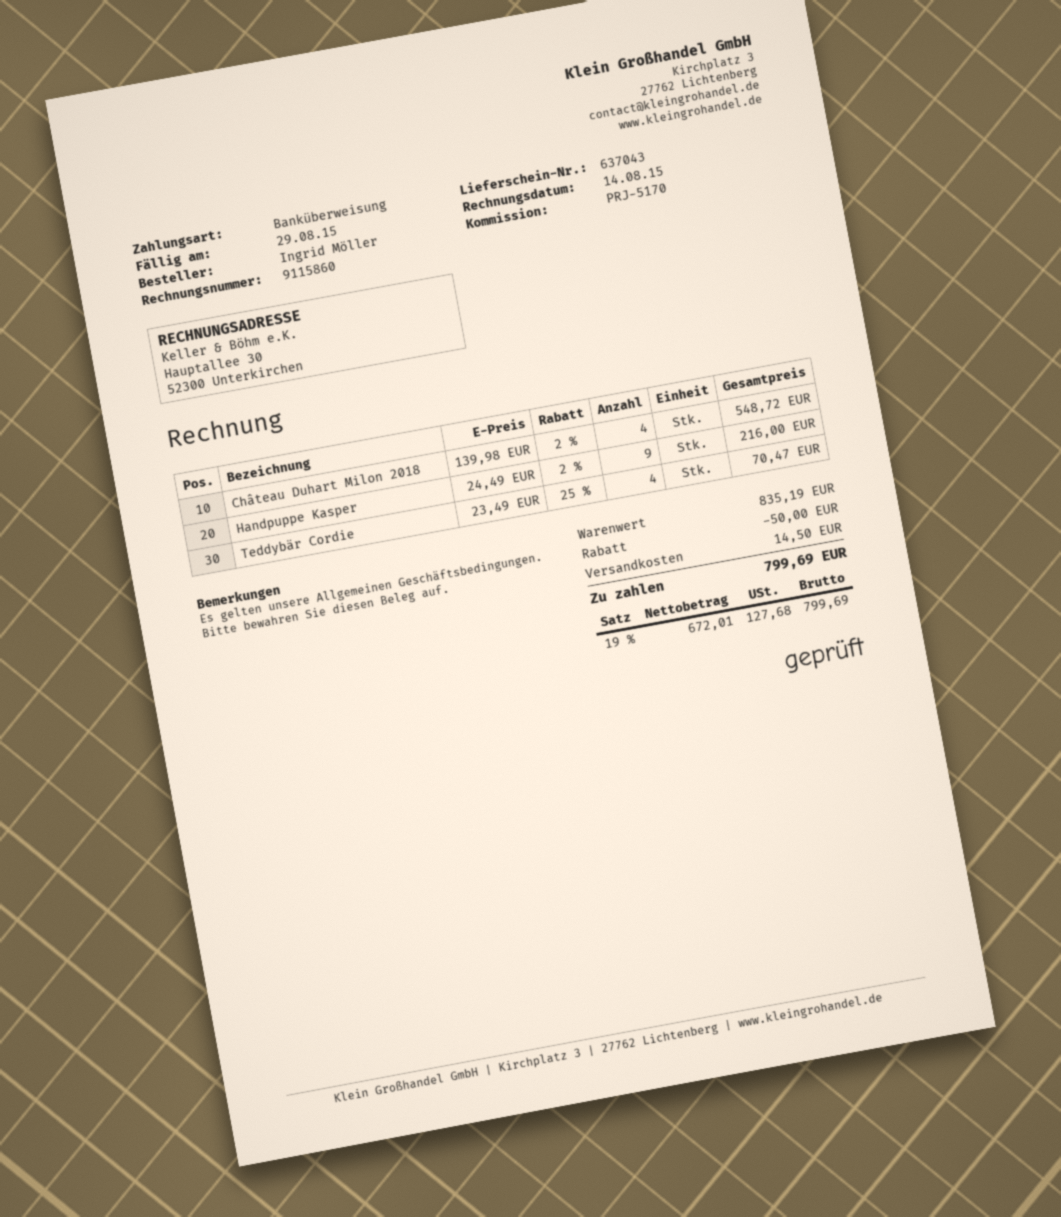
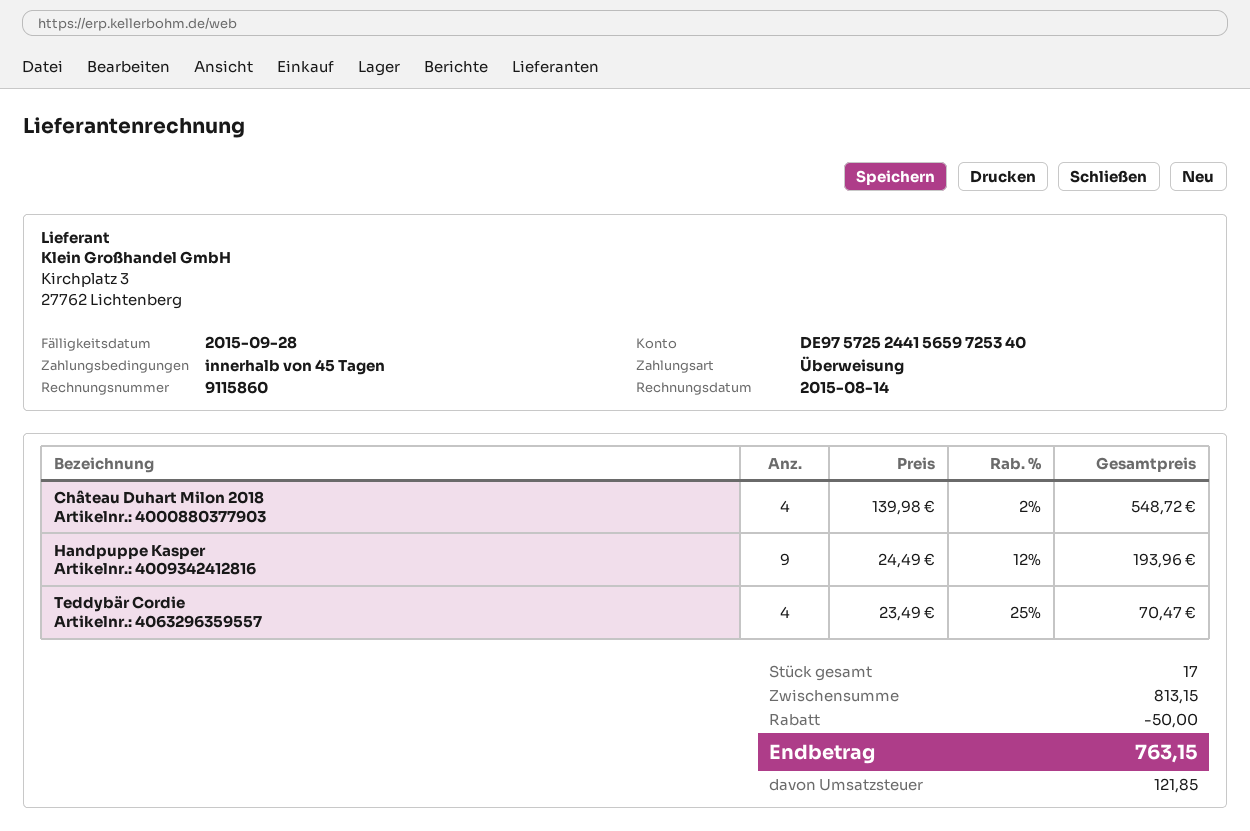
due date: 2015-08-29 -> 2015-09-28
Handpuppe Kasper: 9 x 24.49 - 2% = 216.00 -> 9 x 24.49 - 12% = 193.96
subtotal: 835.19 -> 813.15
shipping: 14.50 -> none
tax: 127.68 -> 121.85
total: 799.69 -> 763.15

